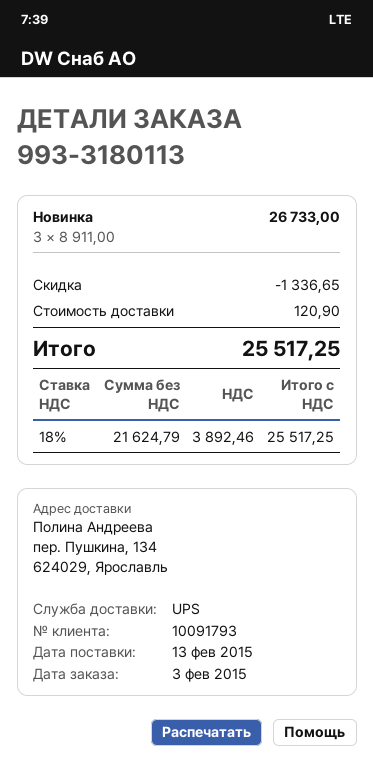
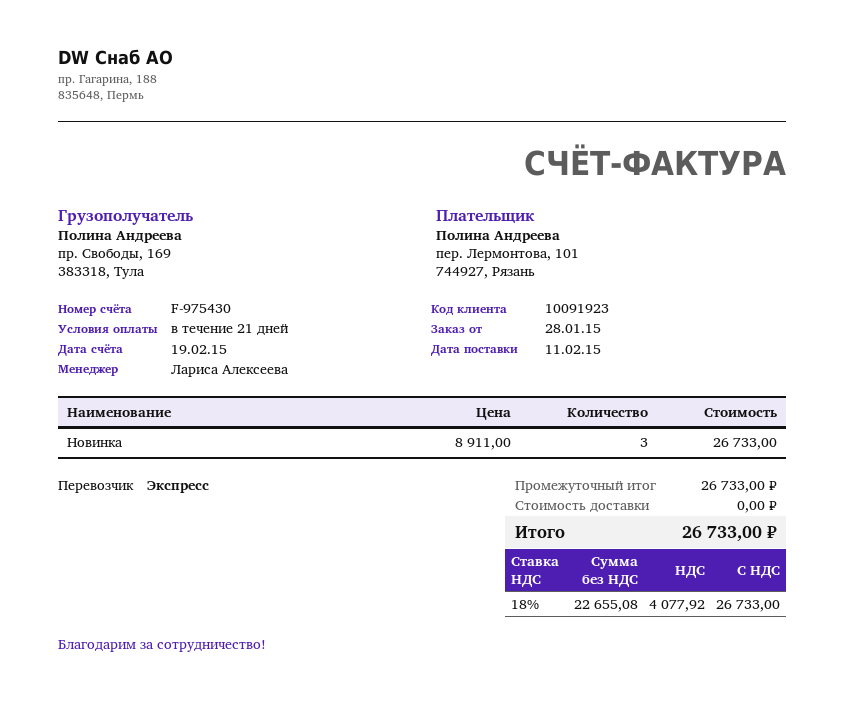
order date: 2015-02-03 -> 2015-01-28
delivery date: 2015-02-13 -> 2015-02-11
customer number: 10091793 -> 10091923
shipping method: UPS -> express
ship to: пер. Пушкина, 134, 624029, Ярославль -> пр. Свободы, 169, 383318, Тула
discount: 1336.65 -> none
shipping: 120.90 -> 0.00
net: 21624.79 -> 22655.08
tax: 18% = 3892.46 -> 18% = 4077.92
total: 25517.25 -> 26733.00

